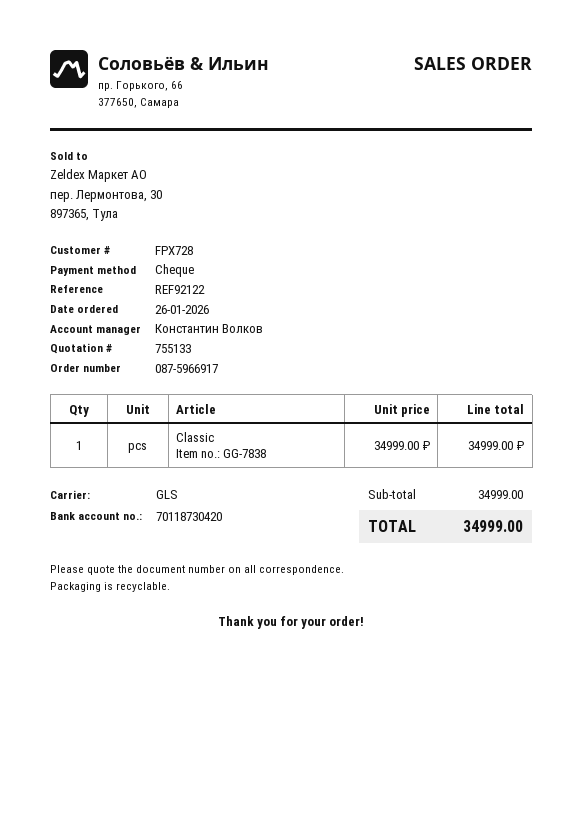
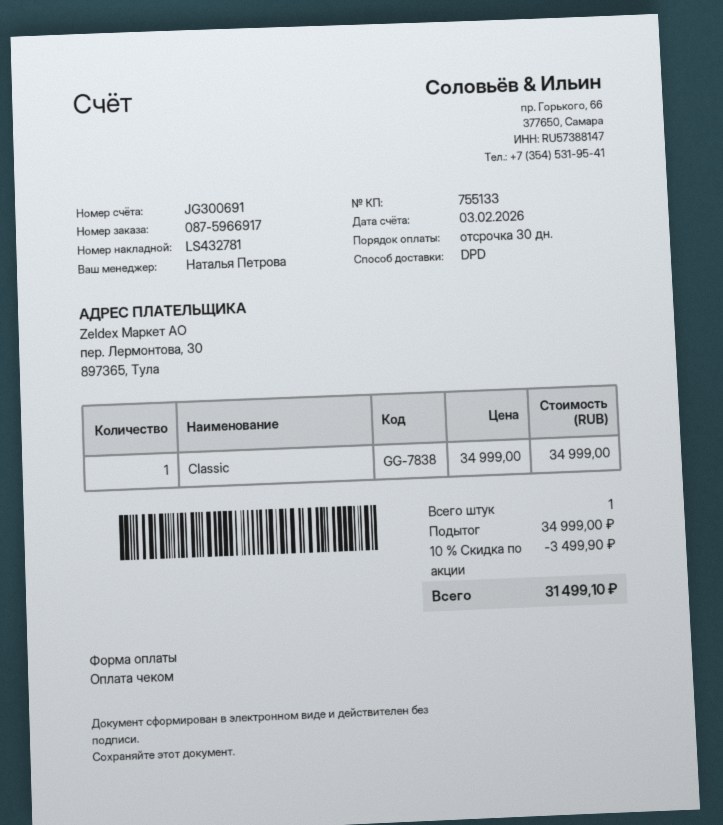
sales rep: Константин Волков -> Наталья Петрова
shipping method: GLS -> DPD
discount: none -> 10% = 3499.90
total: 34999.00 -> 31499.10

